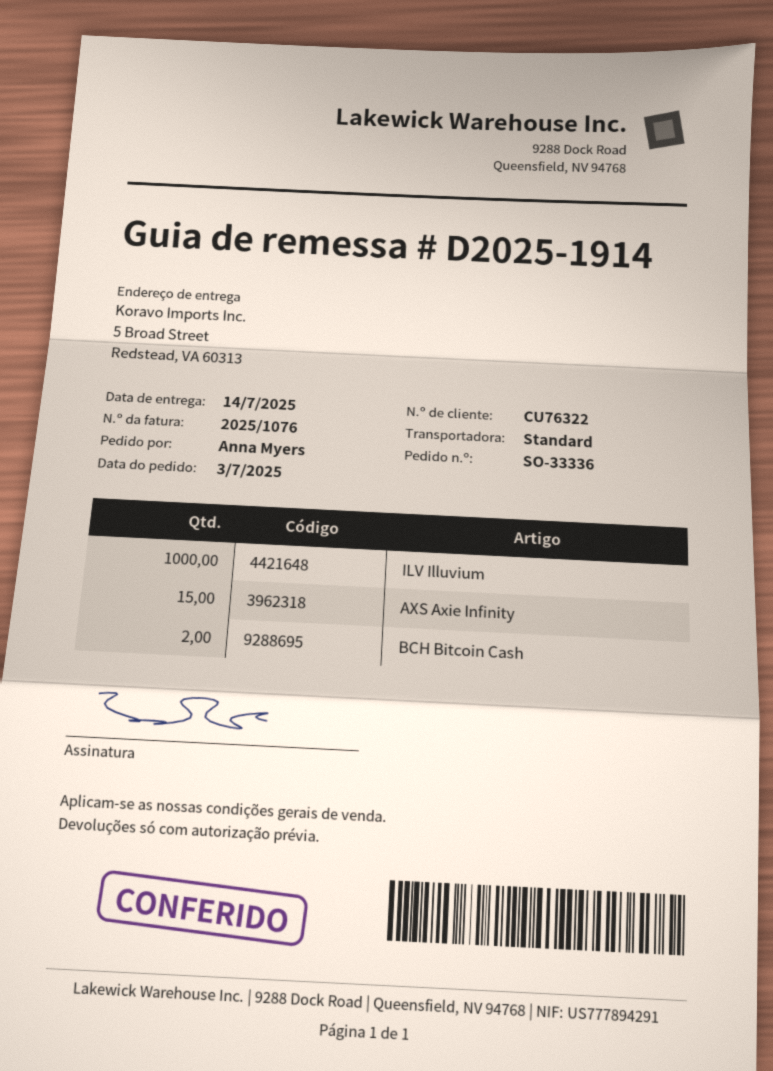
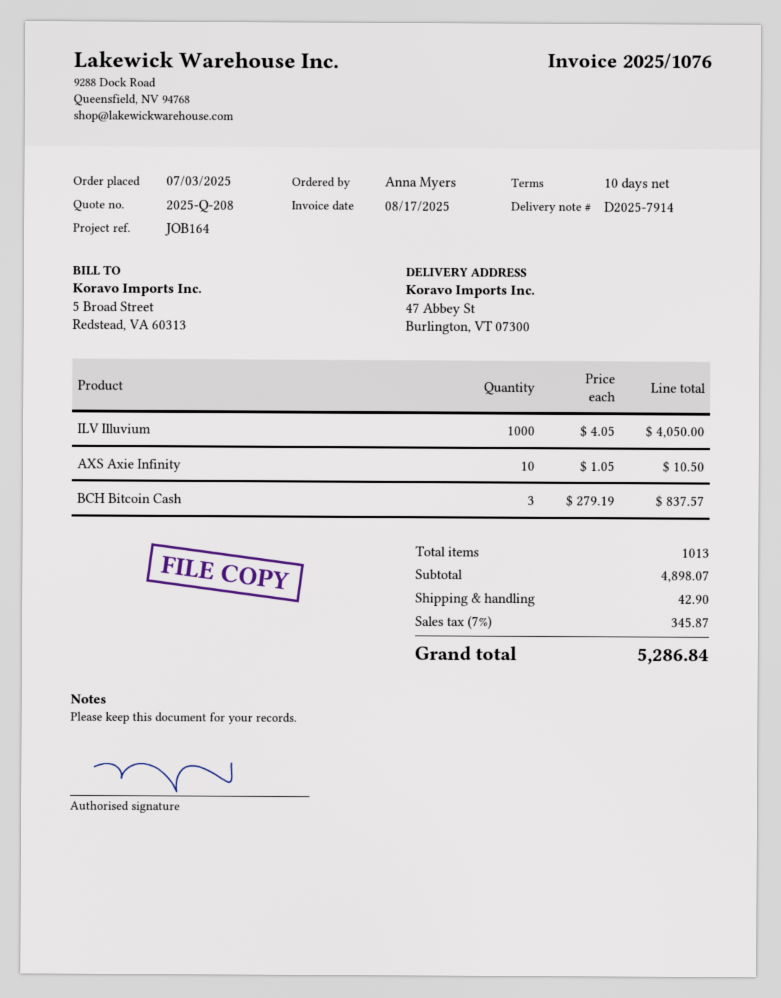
delivery note number: D2025-1914 -> D2025-7914
ship to: 5 Broad Street, Redstead, VA 60313 -> 47 Abbey St, Burlington, VT 07300
AXS Axie Infinity: 15 -> 10
BCH Bitcoin Cash: 2 -> 3

